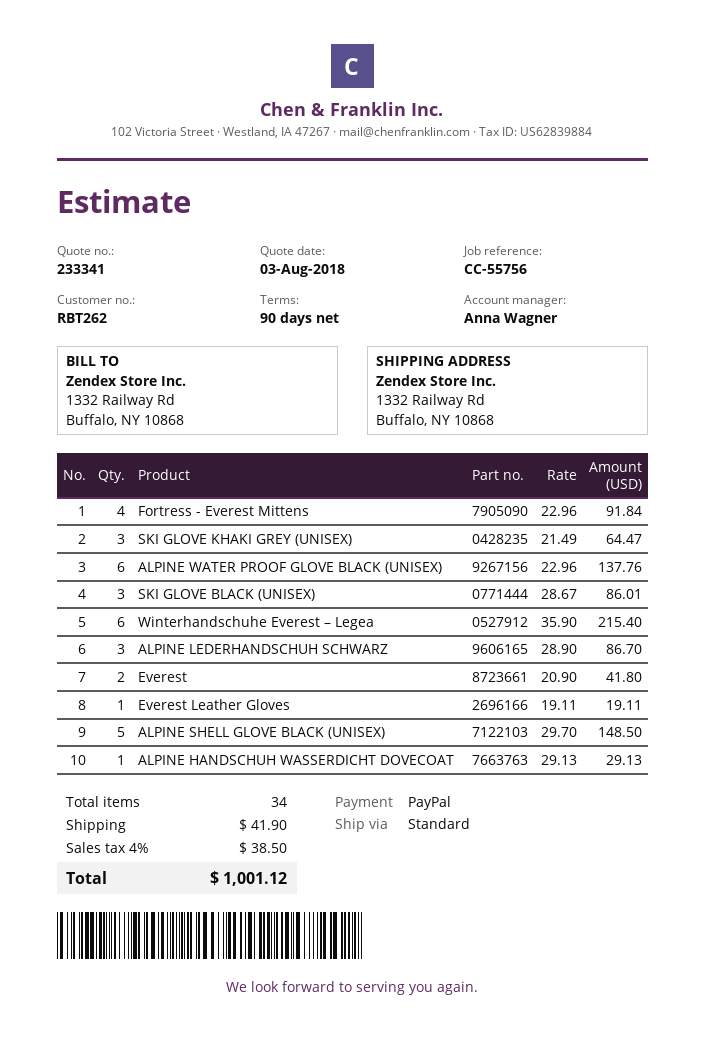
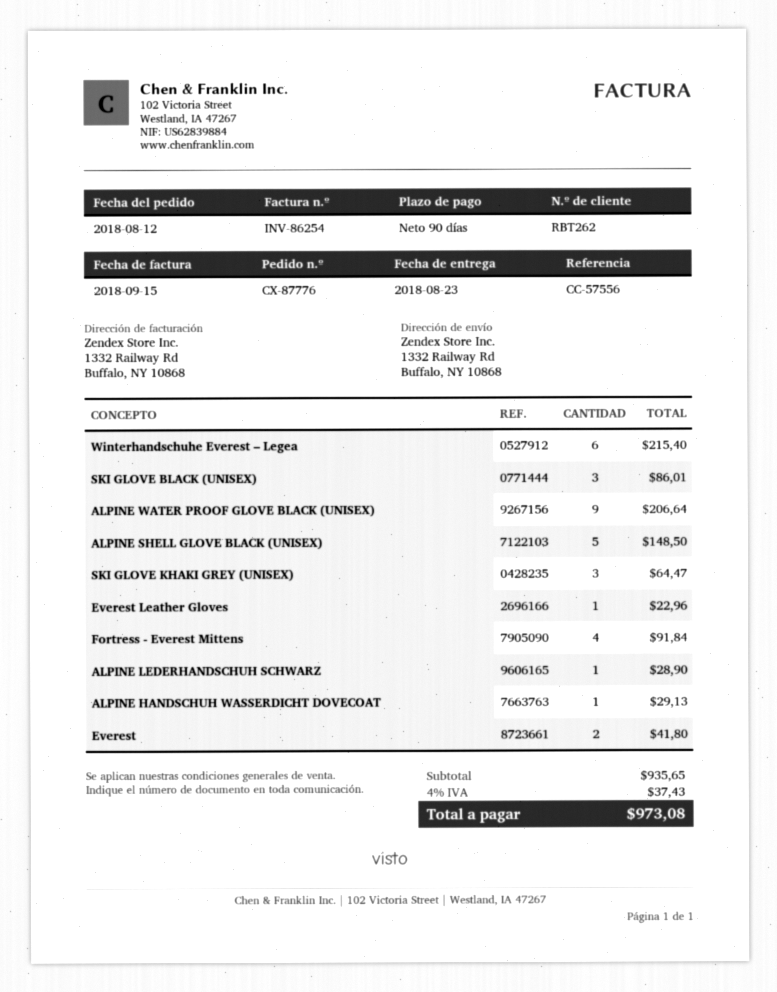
reference: CC-55756 -> CC-57556
ALPINE WATER PROOF GLOVE BLACK (UNISEX): 6 for 137.76 -> 9 for 206.64
ALPINE LEDERHANDSCHUH SCHWARZ: 3 for 86.70 -> 1 for 28.90
Everest Leather Gloves: 1 for 19.11 -> 1 for 22.96
shipping: 41.90 -> none
tax: 4% = 38.50 -> 4% = 37.43
total: 1001.12 -> 973.08

